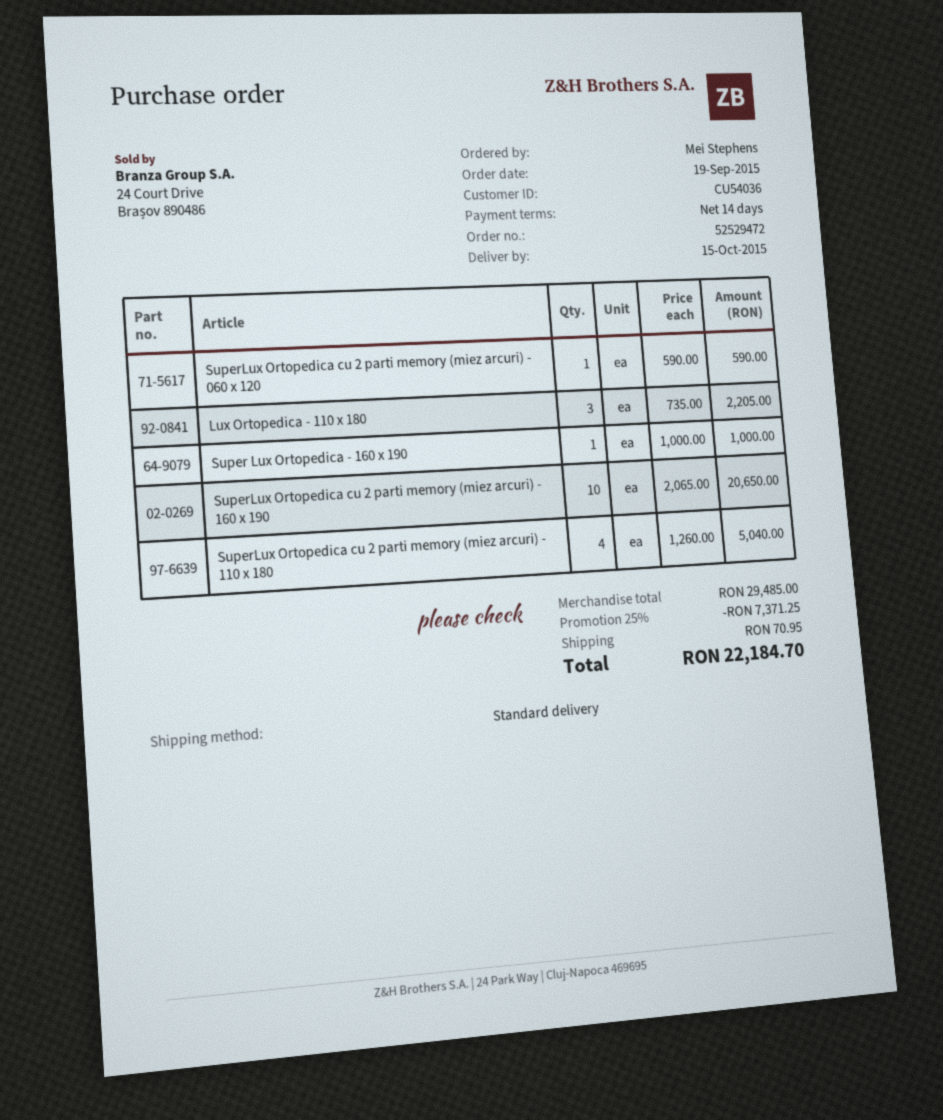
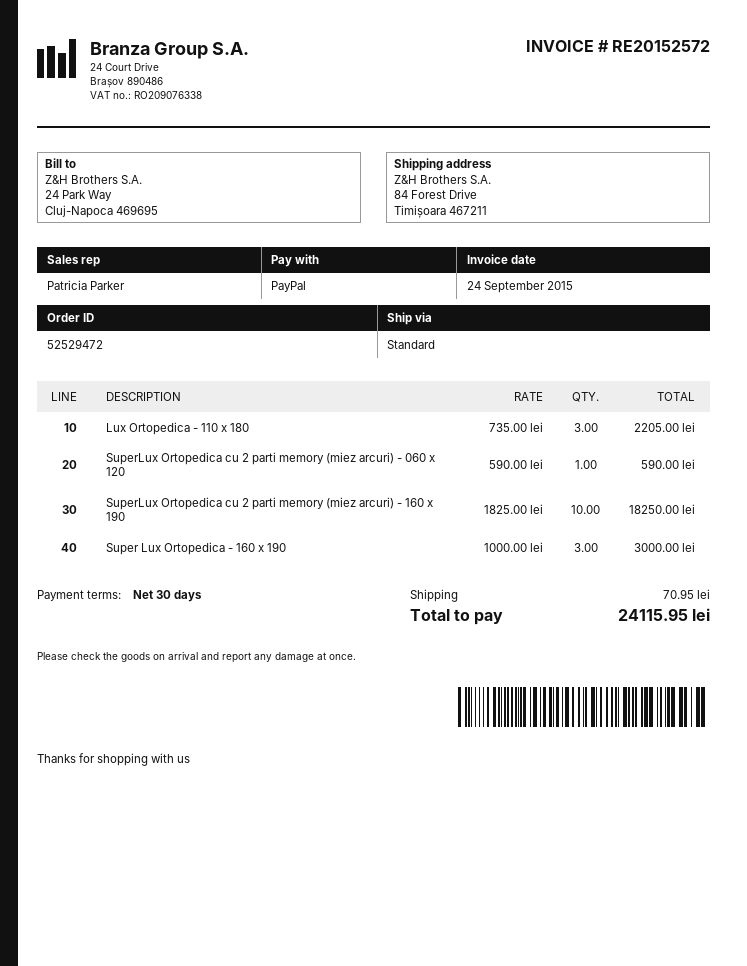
payment terms: 14 days -> 30 days
Super Lux Ortopedica - 160 x 190: 1 x 1000.00 = 1000.00 -> 3 x 1000.00 = 3000.00
SuperLux Ortopedica cu 2 parti memory (miez arcuri) - 160 x 190: 10 x 2065.00 = 20650.00 -> 10 x 1825.00 = 18250.00
SuperLux Ortopedica cu 2 parti memory (miez arcuri) - 110 x 180: 4 x 1260.00 = 5040.00 -> none
discount: 25% = 7371.25 -> none
total: 22184.70 -> 24115.95

